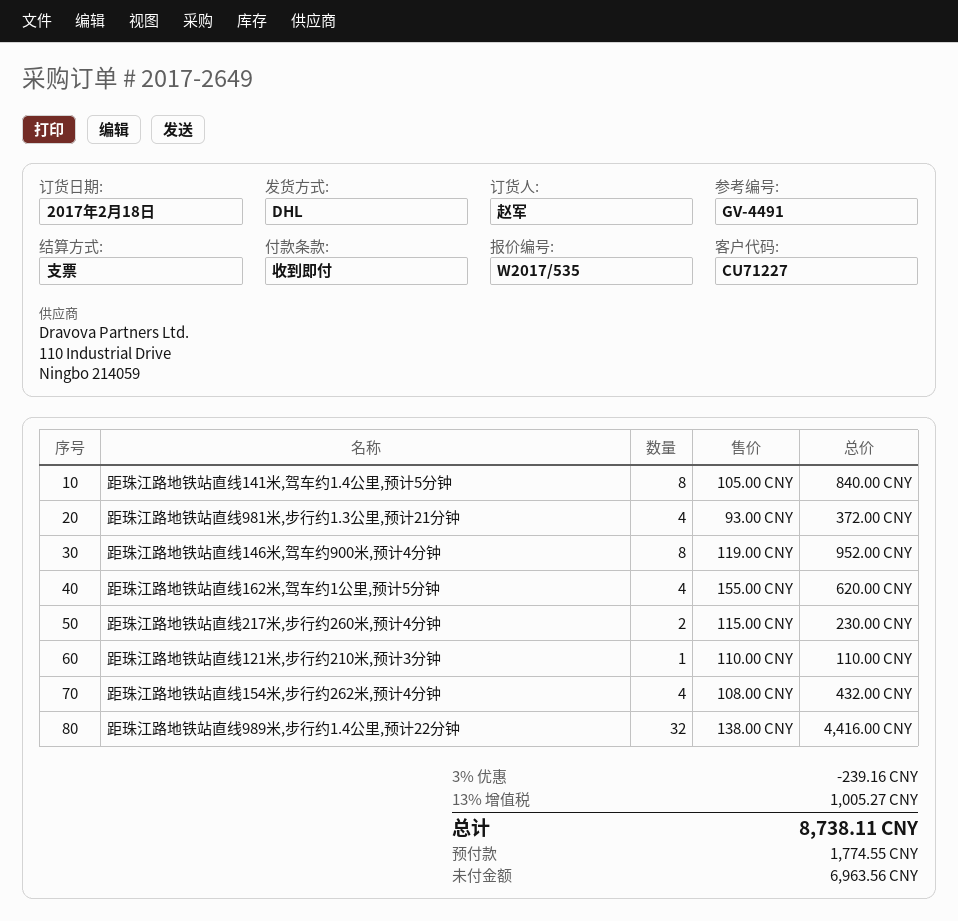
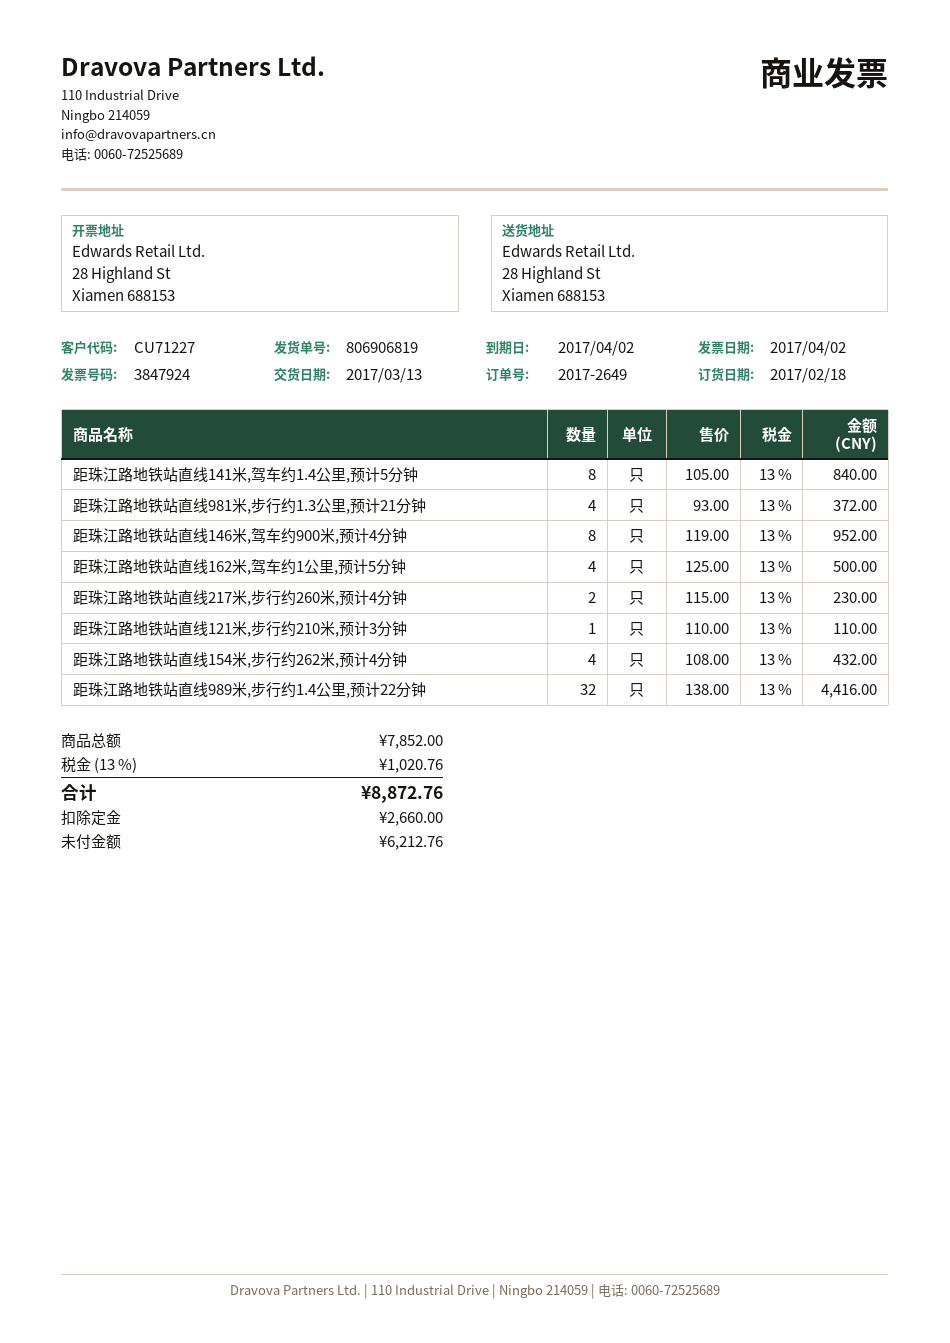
距珠江路地铁站直线162米,驾车约1公里,预计5分钟: 4 x 155.00 = 620.00 -> 4 x 125.00 = 500.00
discount: 3% = 239.16 -> none
tax: 13% = 1005.27 -> 13% = 1020.76
total: 8738.11 -> 8872.76
deposit: 1774.55 -> 2660.00
balance: 6963.56 -> 6212.76

